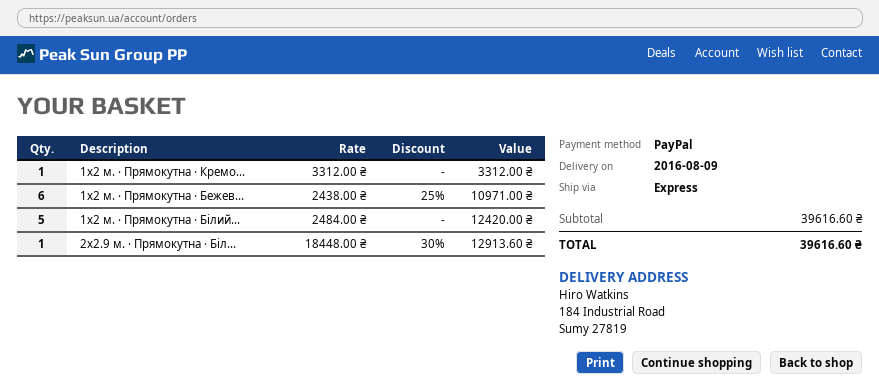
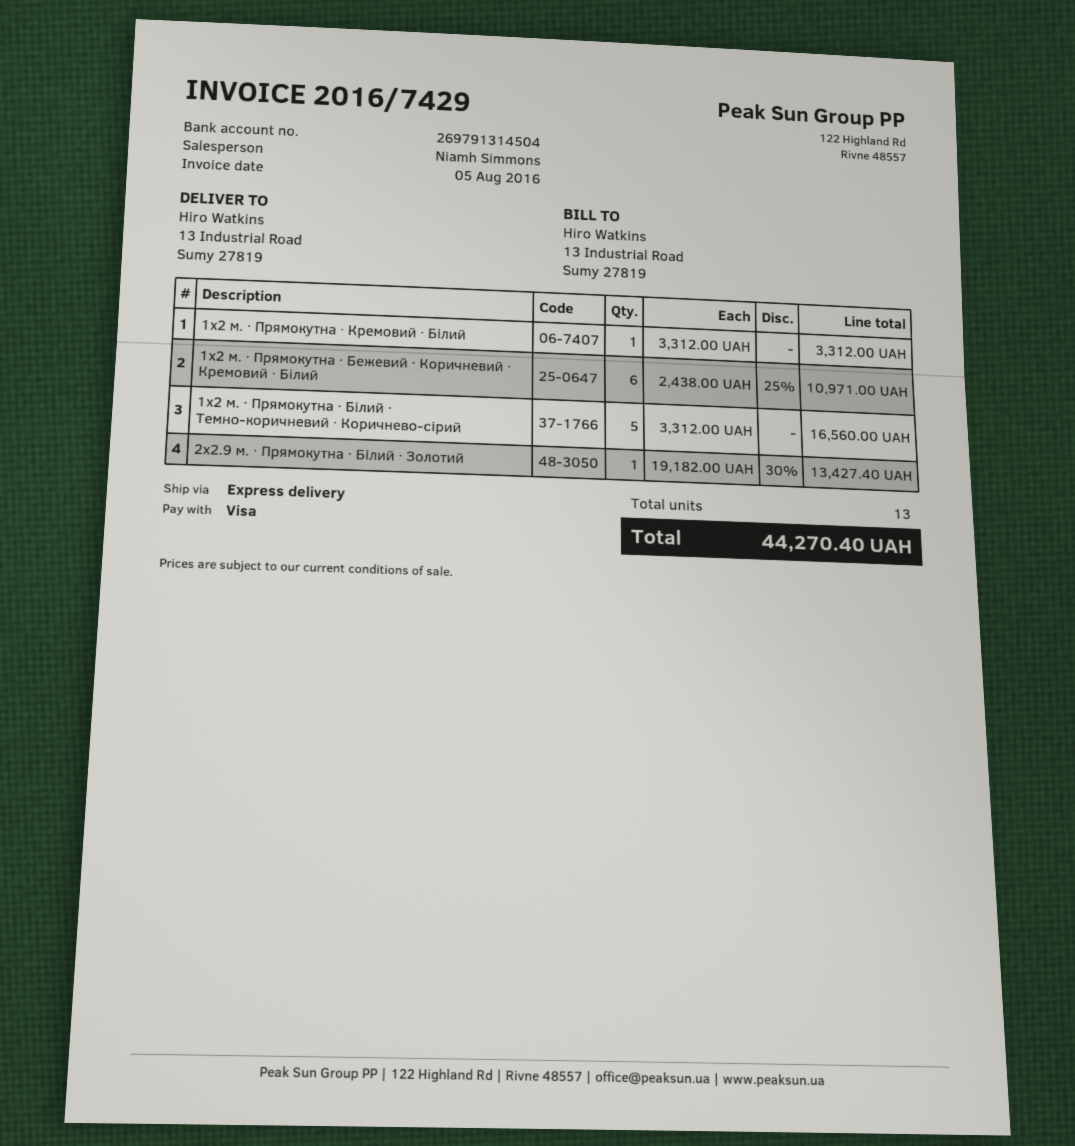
payment method: PayPal -> Visa
ship to: 184 Industrial Road, Sumy 27819 -> 13 Industrial Road, Sumy 27819
1x2 м. · Прямокутна · Білий...: 5 x 2484.00 = 12420.00 -> 5 x 3312.00 = 16560.00
2x2.9 м. · Прямокутна · Біл...: 1 x 18448.00 - 30% = 12913.60 -> 1 x 19182.00 - 30% = 13427.40
total: 39616.60 -> 44270.40

